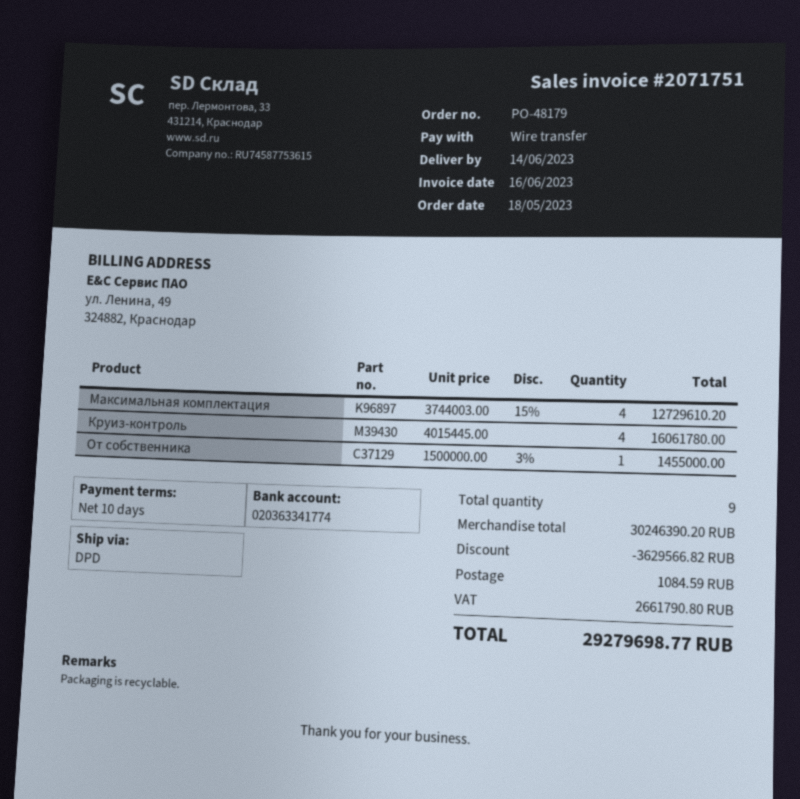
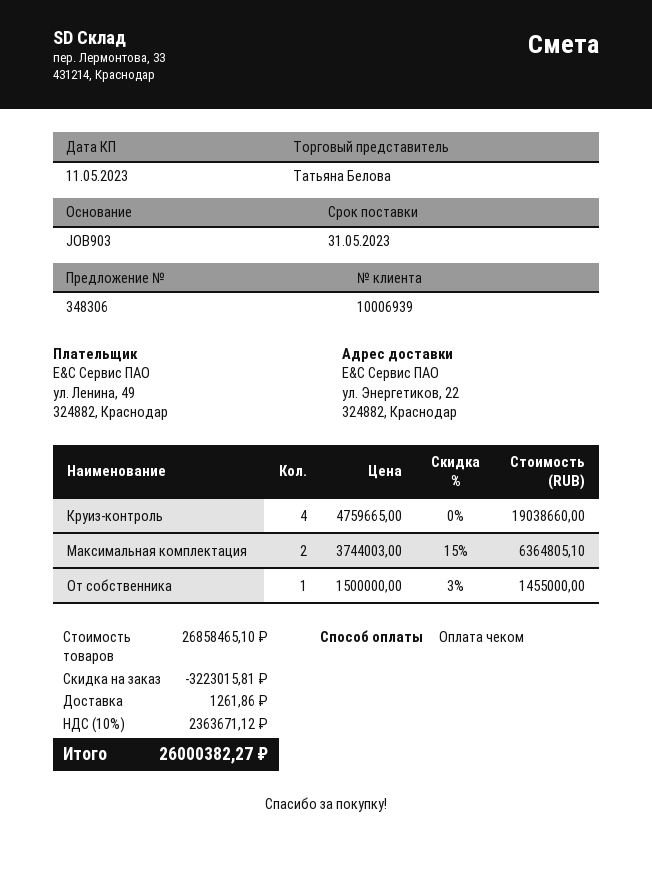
delivery date: 2023-06-14 -> 2023-05-31
payment method: bank transfer -> cheque
Максимальная комплектация: 4 x 3744003.00 - 15% = 12729610.20 -> 2 x 3744003.00 - 15% = 6364805.10
Круиз-контроль: 4 x 4015445.00 = 16061780.00 -> 4 x 4759665.00 = 19038660.00
subtotal: 30246390.20 -> 26858465.10
discount: 3629566.82 -> 3223015.81
shipping: 1084.59 -> 1261.86
tax: 2661790.80 -> 2363671.12
total: 29279698.77 -> 26000382.27

